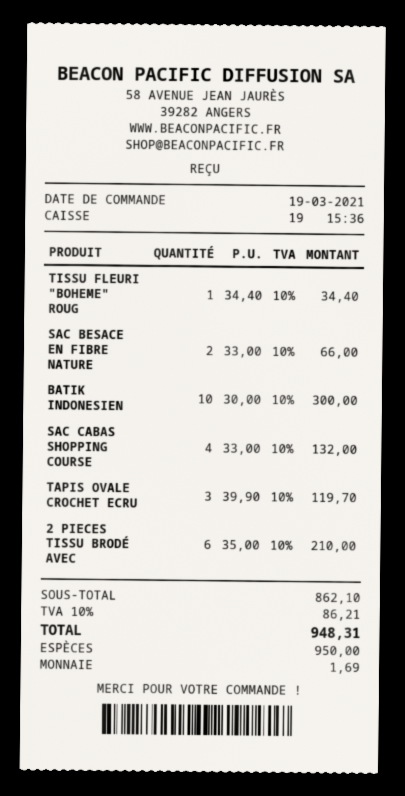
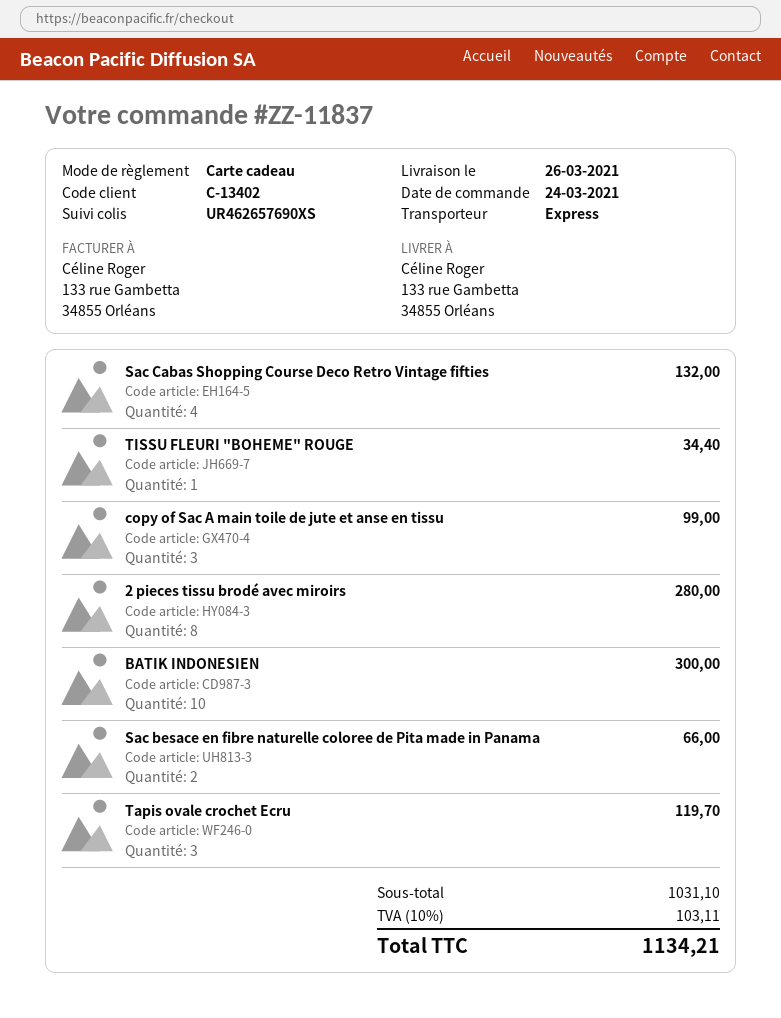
order date: 2021-03-19 -> 2021-03-24
payment method: cash -> gift card
2 PIECES TISSU BRODÉ AVEC: 6 for 210.00 -> 8 for 280.00
copy of Sac A main toile de jute et anse en tissu: none -> 3 for 99.00
subtotal: 862.10 -> 1031.10
tax: 10% = 86.21 -> 10% = 103.11
total: 948.31 -> 1134.21

